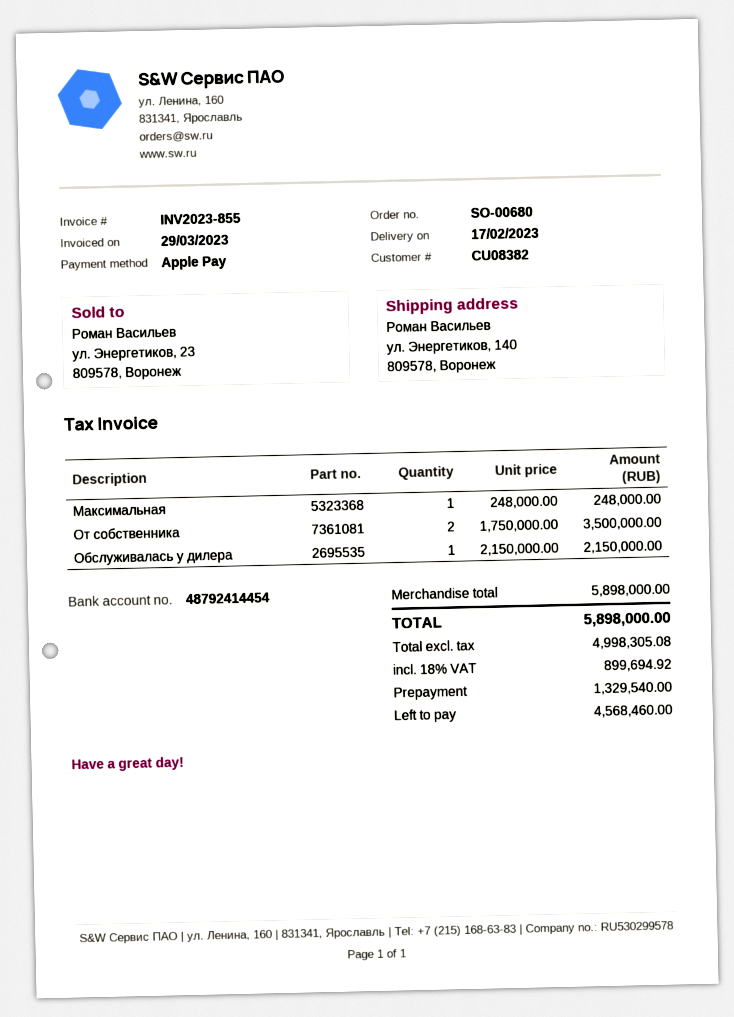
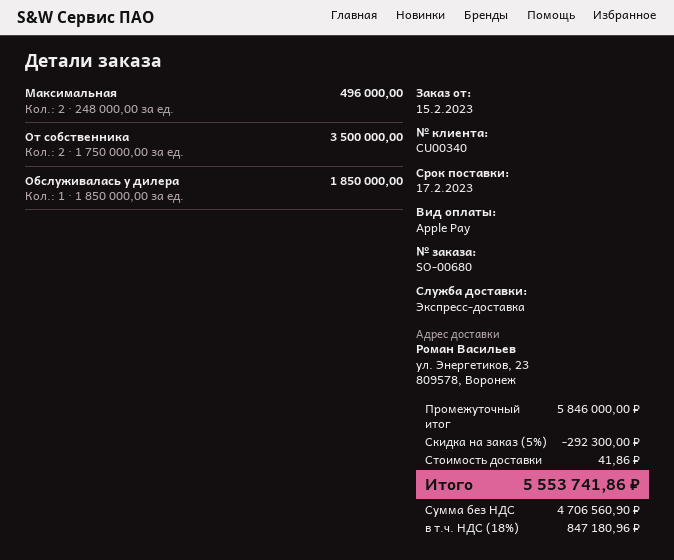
customer number: CU08382 -> CU00340
ship to: ул. Энергетиков, 140, 809578, Воронеж -> ул. Энергетиков, 23, 809578, Воронеж
Максимальная: 1 x 248000.00 = 248000.00 -> 2 x 248000.00 = 496000.00
Обслуживалась у дилера: 1 x 2150000.00 = 2150000.00 -> 1 x 1850000.00 = 1850000.00
subtotal: 5898000.00 -> 5846000.00
discount: none -> 5% = 292300.00
shipping: none -> 41.86
net: 4998305.08 -> 4706560.90
tax: 18% = 899694.92 -> 18% = 847180.96
total: 5898000.00 -> 5553741.86

